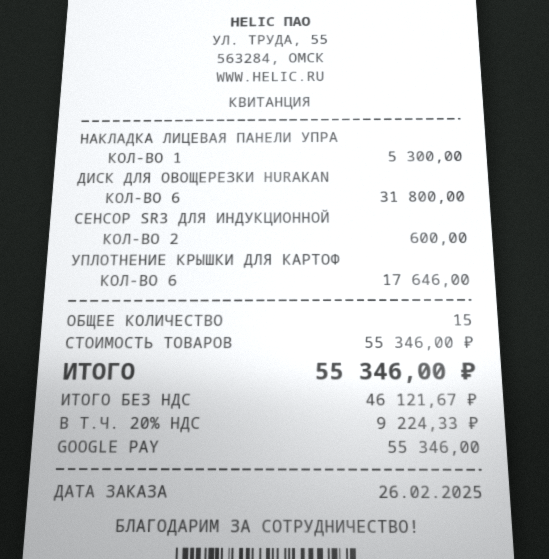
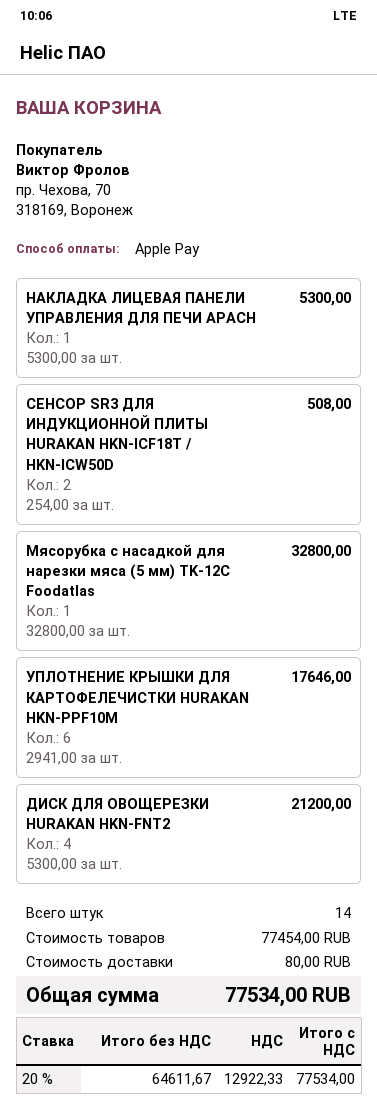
payment method: Google Pay -> Apple Pay
ДИСК ДЛЯ ОВОЩЕРЕЗКИ HURAKAN: 6 for 31800.00 -> 4 for 21200.00
СЕНСОР SR3 ДЛЯ ИНДУКЦИОННОЙ: 2 for 600.00 -> 2 for 508.00
Мясорубка c насадкой для нарезки мяса (5 мм) TK-12C Foodatlas: none -> 1 for 32800.00
total quantity: 15 -> 14
subtotal: 55346.00 -> 77454.00
shipping: none -> 80.00
net: 46121.67 -> 64611.67
tax: 20% = 9224.33 -> 20% = 12922.33
total: 55346.00 -> 77534.00

